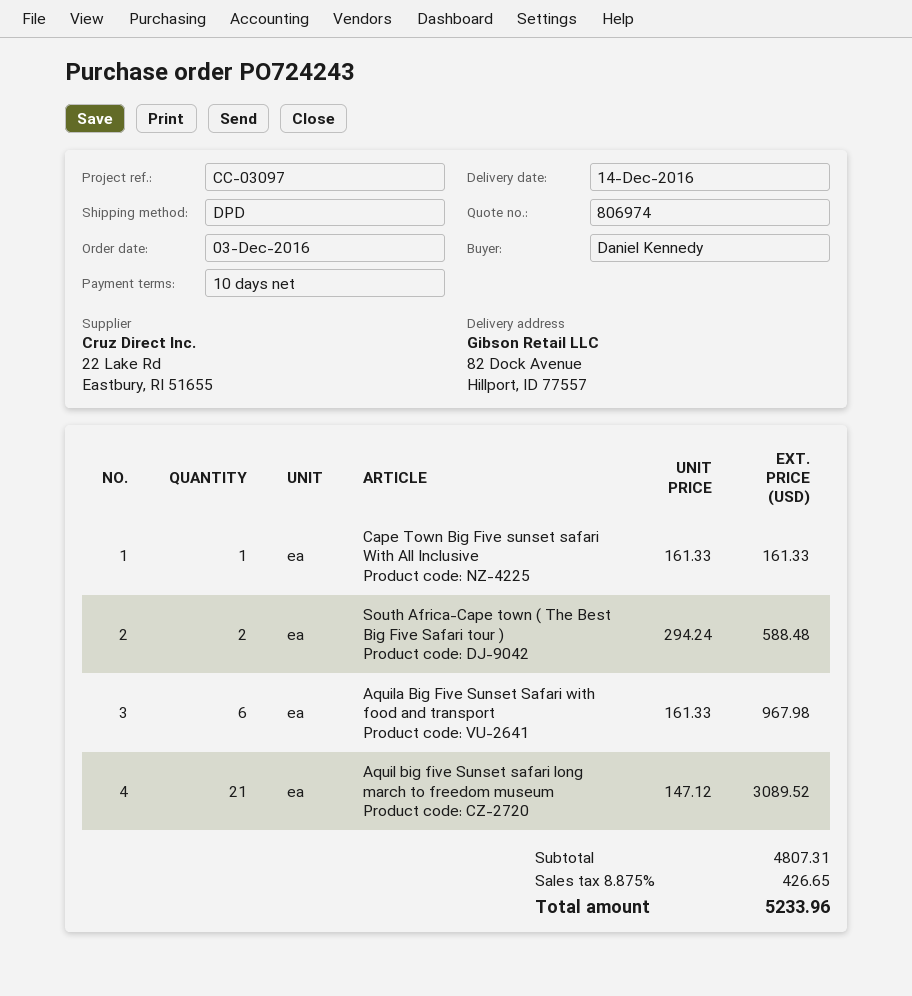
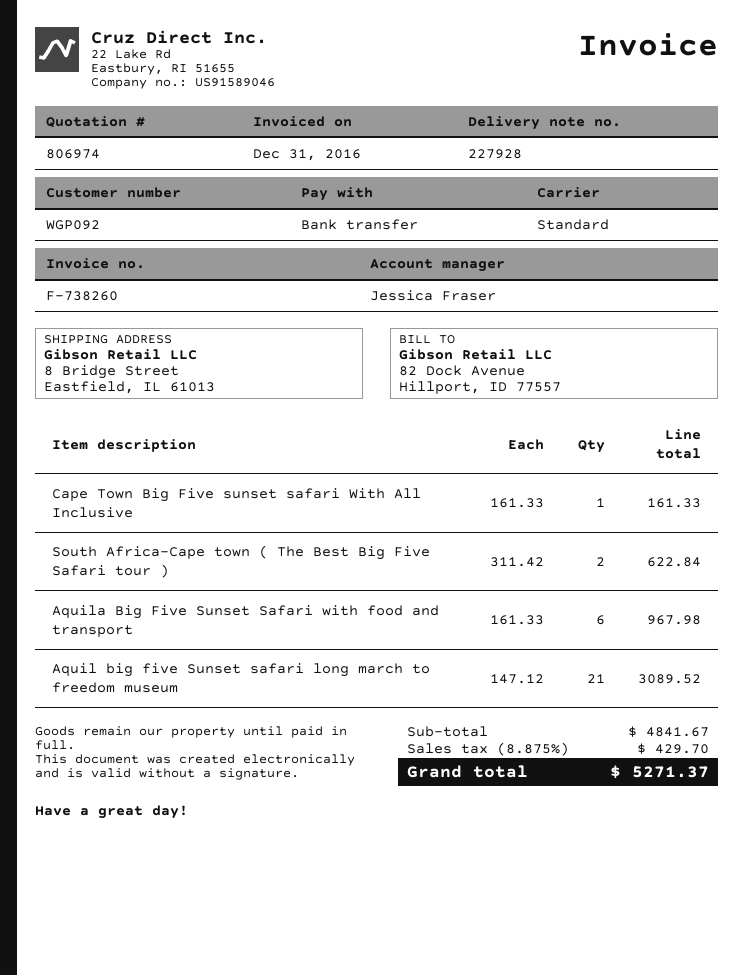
shipping method: DPD -> standard
ship to: 82 Dock Avenue, Hillport, ID 77557 -> 8 Bridge Street, Eastfield, IL 61013
South Africa-Cape town ( The Best Big Five Safari tour ): 2 x 294.24 = 588.48 -> 2 x 311.42 = 622.84
subtotal: 4807.31 -> 4841.67
tax: 8.875% = 426.65 -> 8.875% = 429.70
total: 5233.96 -> 5271.37

